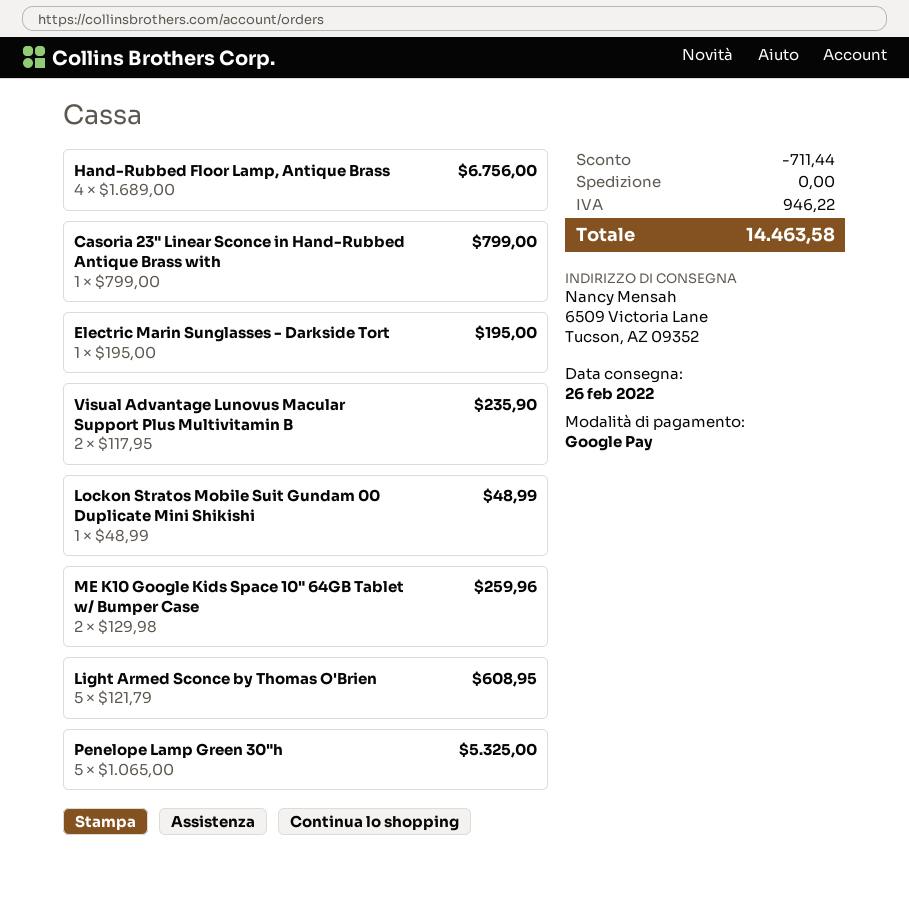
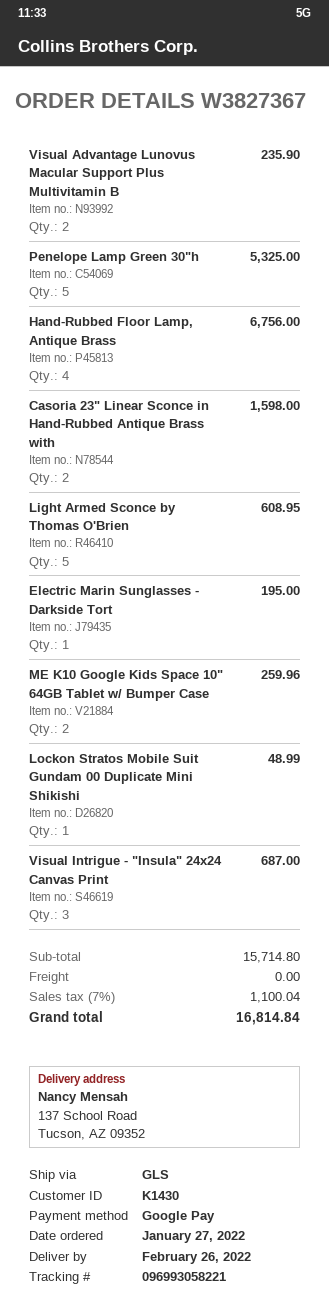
ship to: 6509 Victoria Lane, Tucson, AZ 09352 -> 137 School Road, Tucson, AZ 09352
Casoria 23" Linear Sconce in Hand-Rubbed Antique Brass with: 1 for 799.00 -> 2 for 1598.00
Visual Intrigue - "Insula" 24x24 Canvas Print: none -> 3 for 687.00
discount: 711.44 -> none
tax: 946.22 -> 1100.04
total: 14463.58 -> 16814.84

